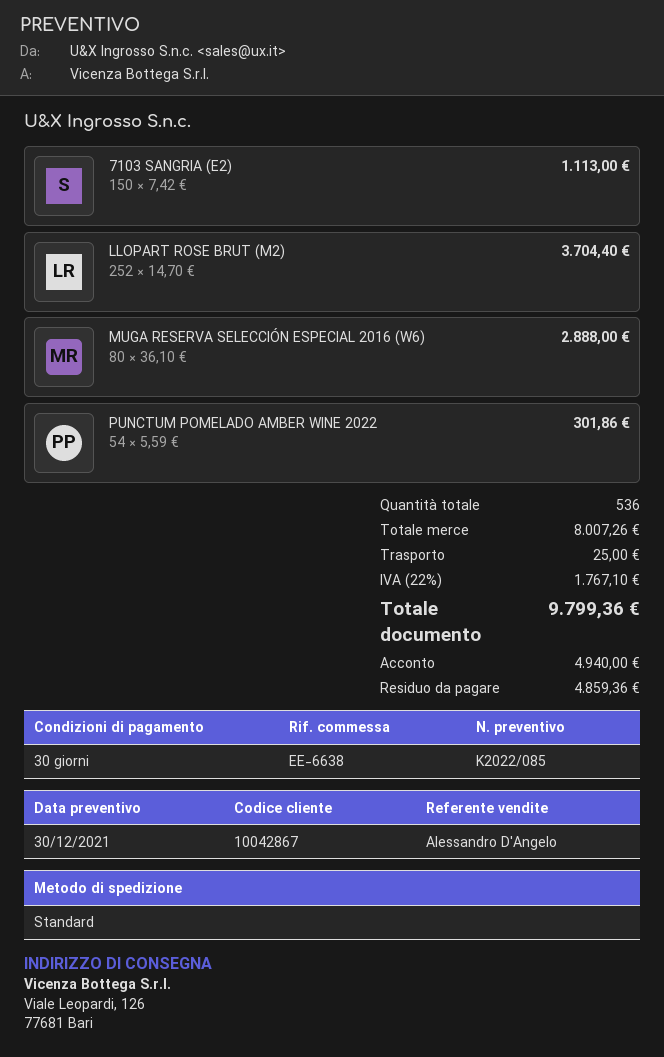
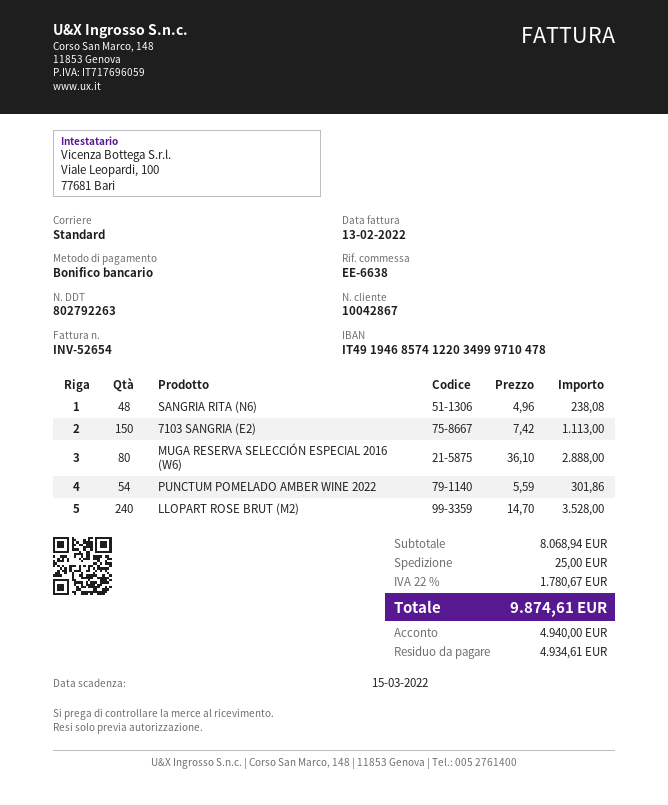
LLOPART ROSE BRUT (M2): 252 x 14.70 = 3704.40 -> 240 x 14.70 = 3528.00
SANGRIA RITA (N6): none -> 48 x 4.96 = 238.08
subtotal: 8007.26 -> 8068.94
tax: 22% = 1767.10 -> 22% = 1780.67
total: 9799.36 -> 9874.61
balance: 4859.36 -> 4934.61

